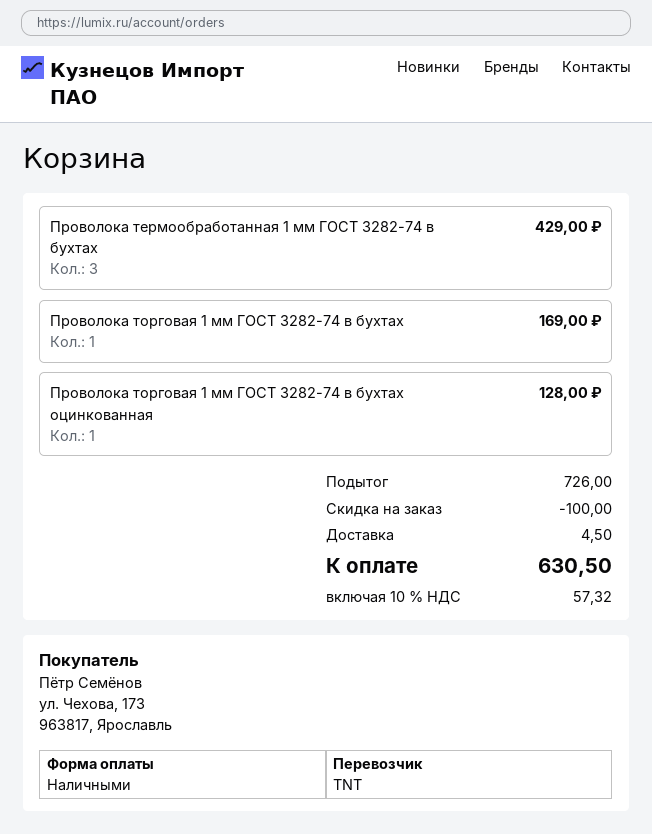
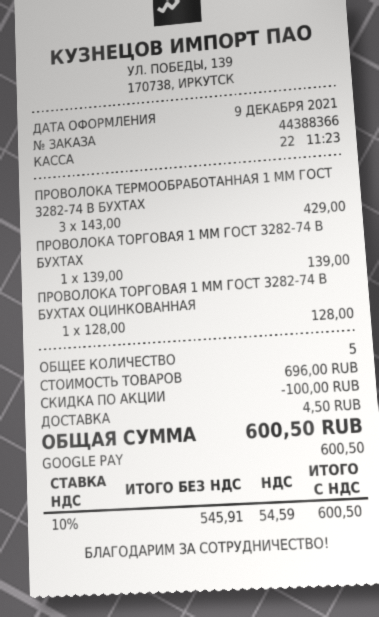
payment method: cash -> Google Pay
Проволока торговая 1 мм ГОСТ 3282-74 в бухтах: 1 for 169.00 -> 1 for 139.00
subtotal: 726.00 -> 696.00
tax: 10% = 57.32 -> 10% = 54.59
total: 630.50 -> 600.50

